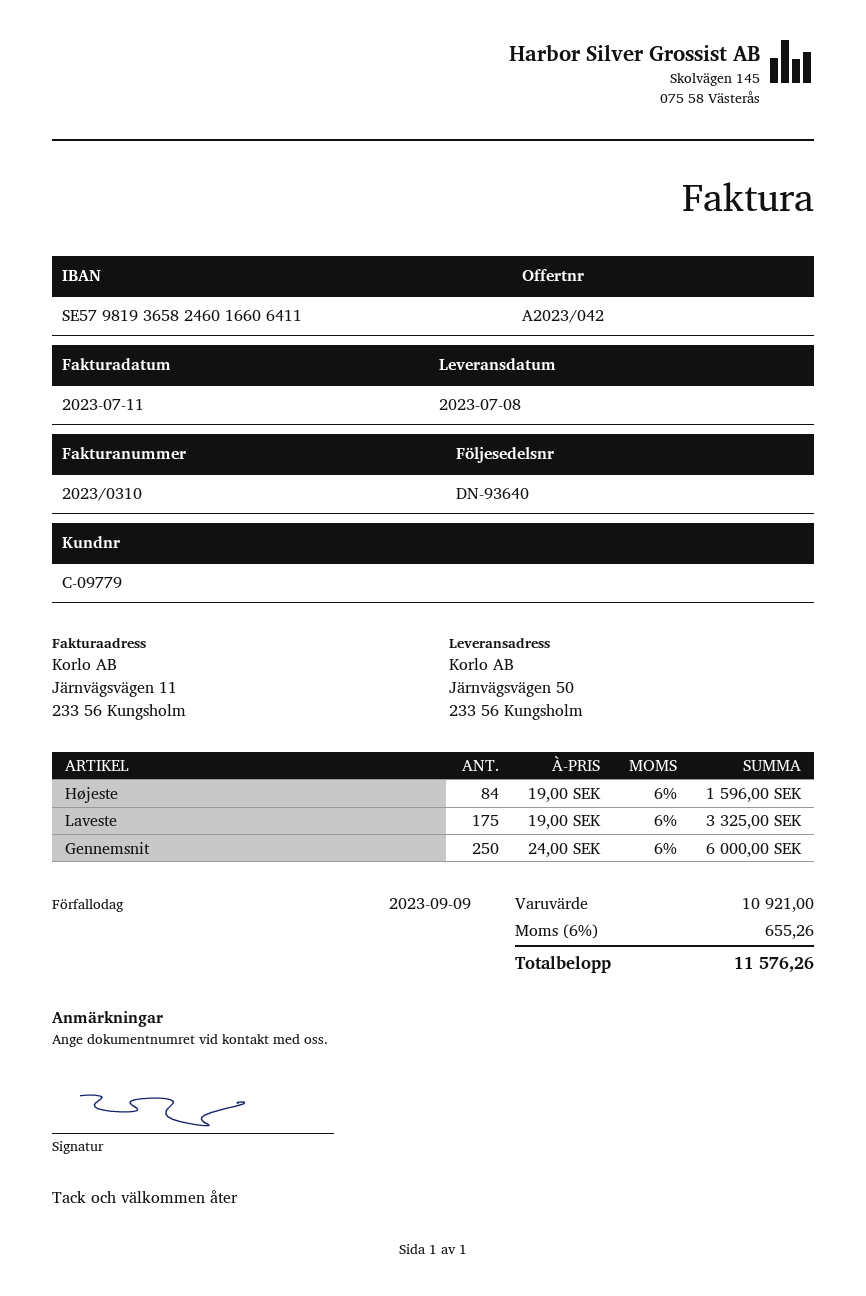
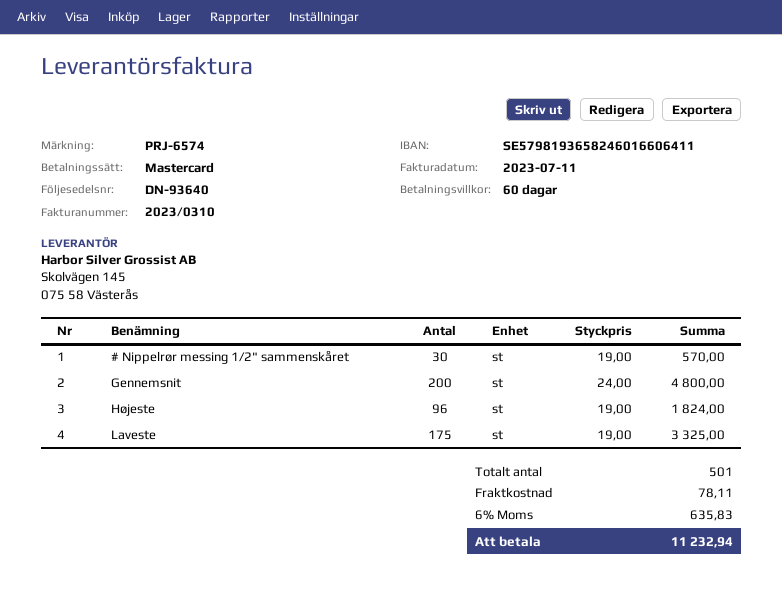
Højeste: 84 x 19.00 = 1596.00 -> 96 x 19.00 = 1824.00
Gennemsnit: 250 x 24.00 = 6000.00 -> 200 x 24.00 = 4800.00
# Nippelrør messing 1/2" sammenskåret: none -> 30 x 19.00 = 570.00
shipping: none -> 78.11
tax: 6% = 655.26 -> 6% = 635.83
total: 11576.26 -> 11232.94

